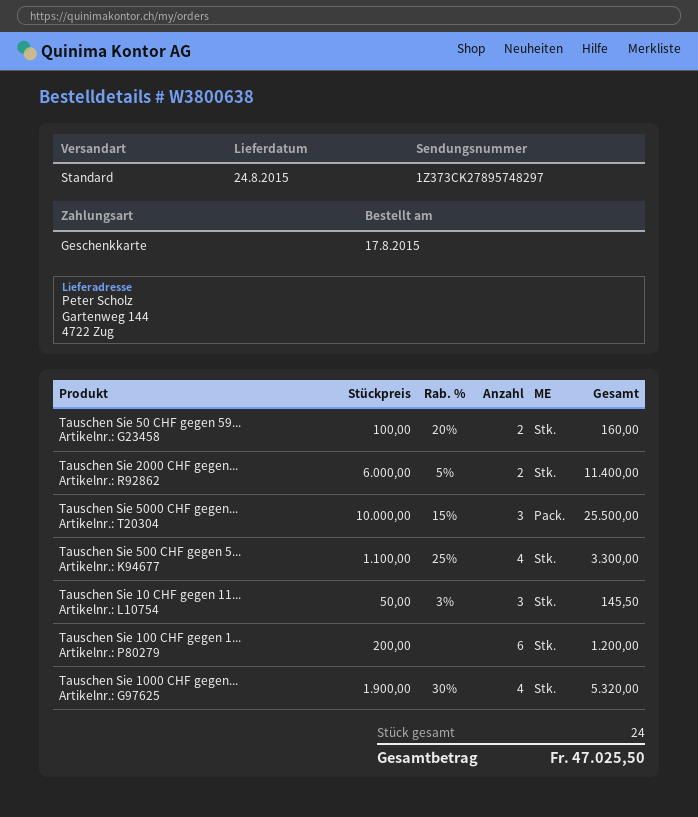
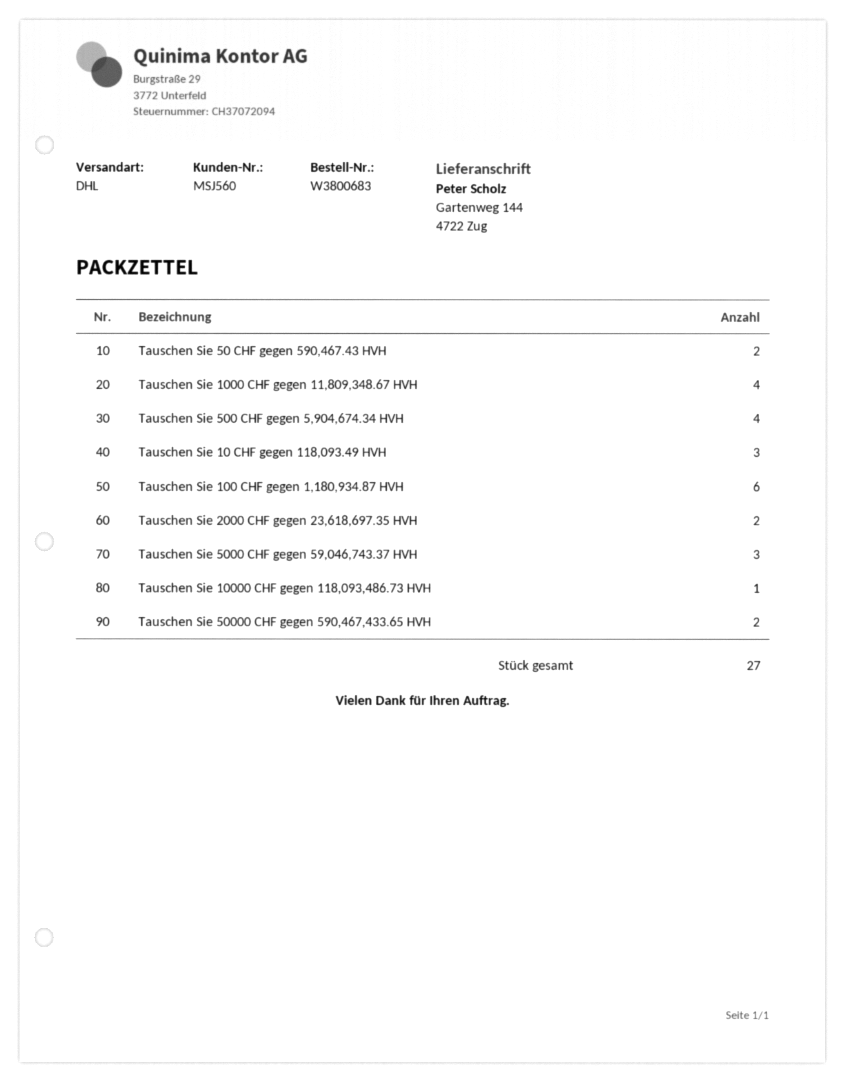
order number: W3800638 -> W3800683
shipping method: standard -> DHL
Tauschen Sie 10000 CHF gegen 118,093,486.73 HVH: none -> 1
Tauschen Sie 50000 CHF gegen 590,467,433.65 HVH: none -> 2
total quantity: 24 -> 27

